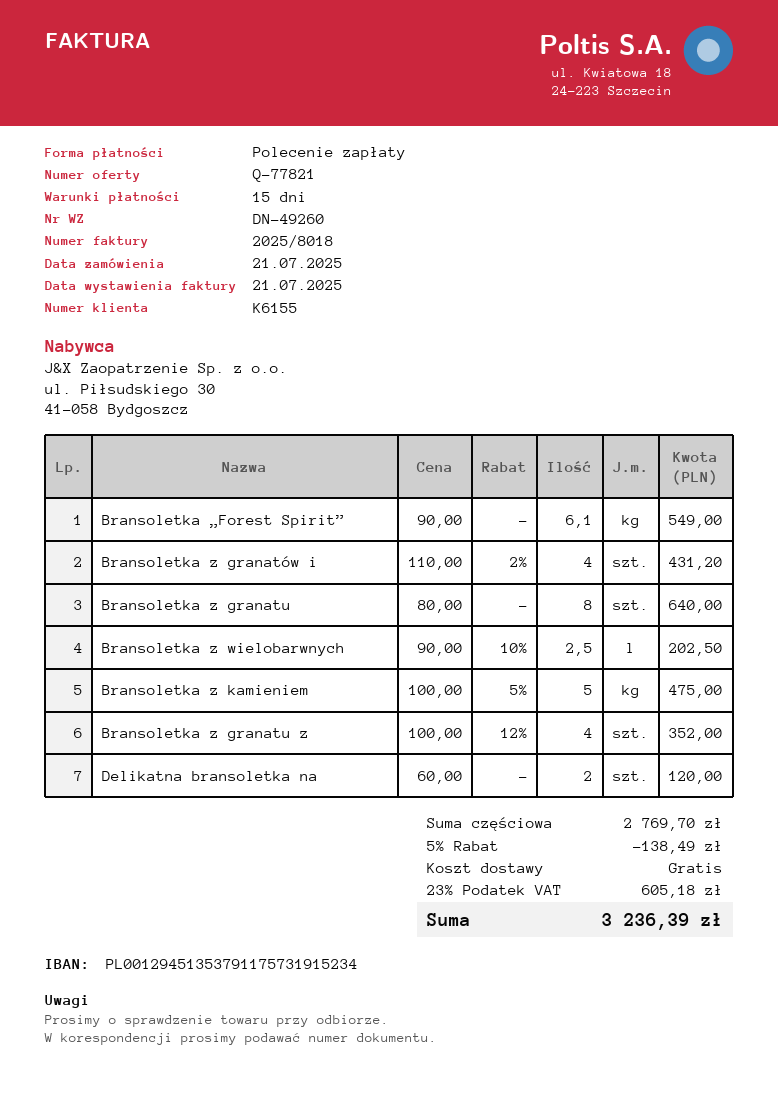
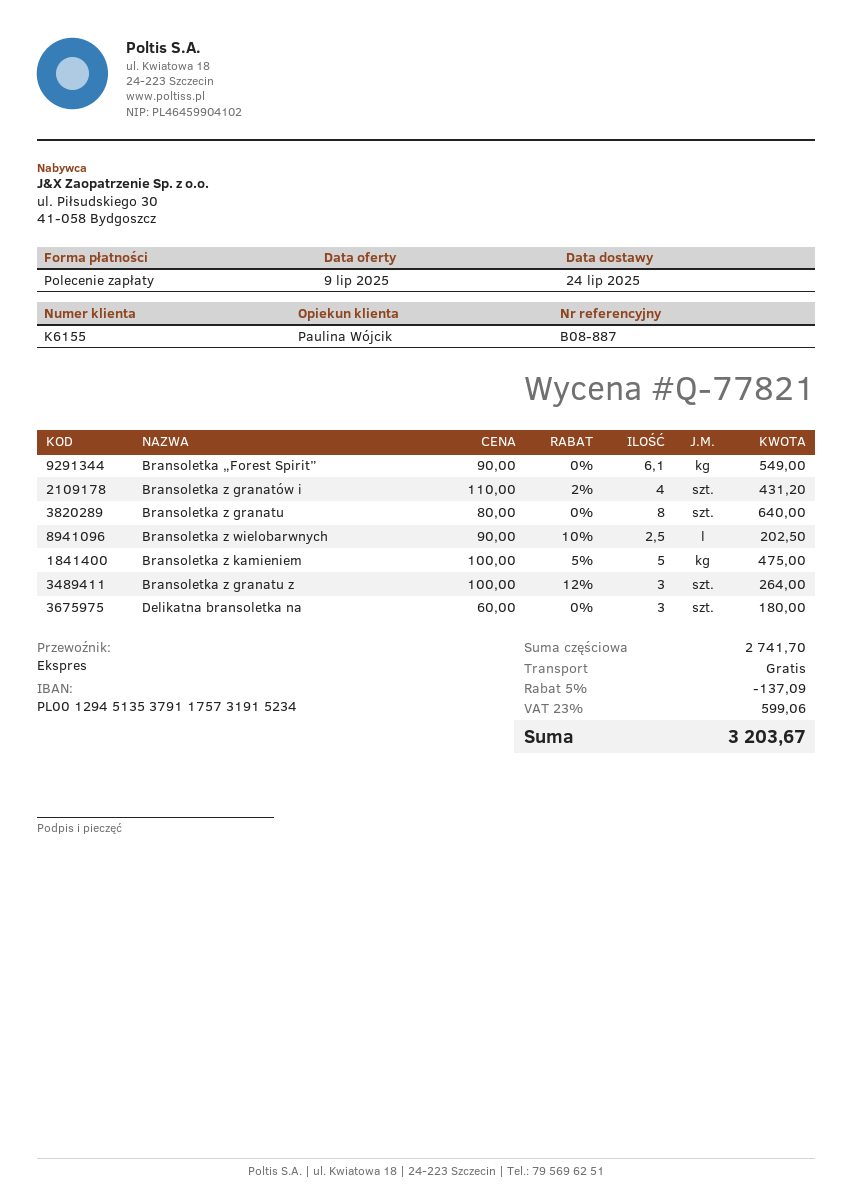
Bransoletka z granatu z: 4 x 100.00 - 12% = 352.00 -> 3 x 100.00 - 12% = 264.00
Delikatna bransoletka na: 2 x 60.00 = 120.00 -> 3 x 60.00 = 180.00
subtotal: 2769.70 -> 2741.70
discount: 5% = 138.49 -> 5% = 137.09
tax: 23% = 605.18 -> 23% = 599.06
total: 3236.39 -> 3203.67

